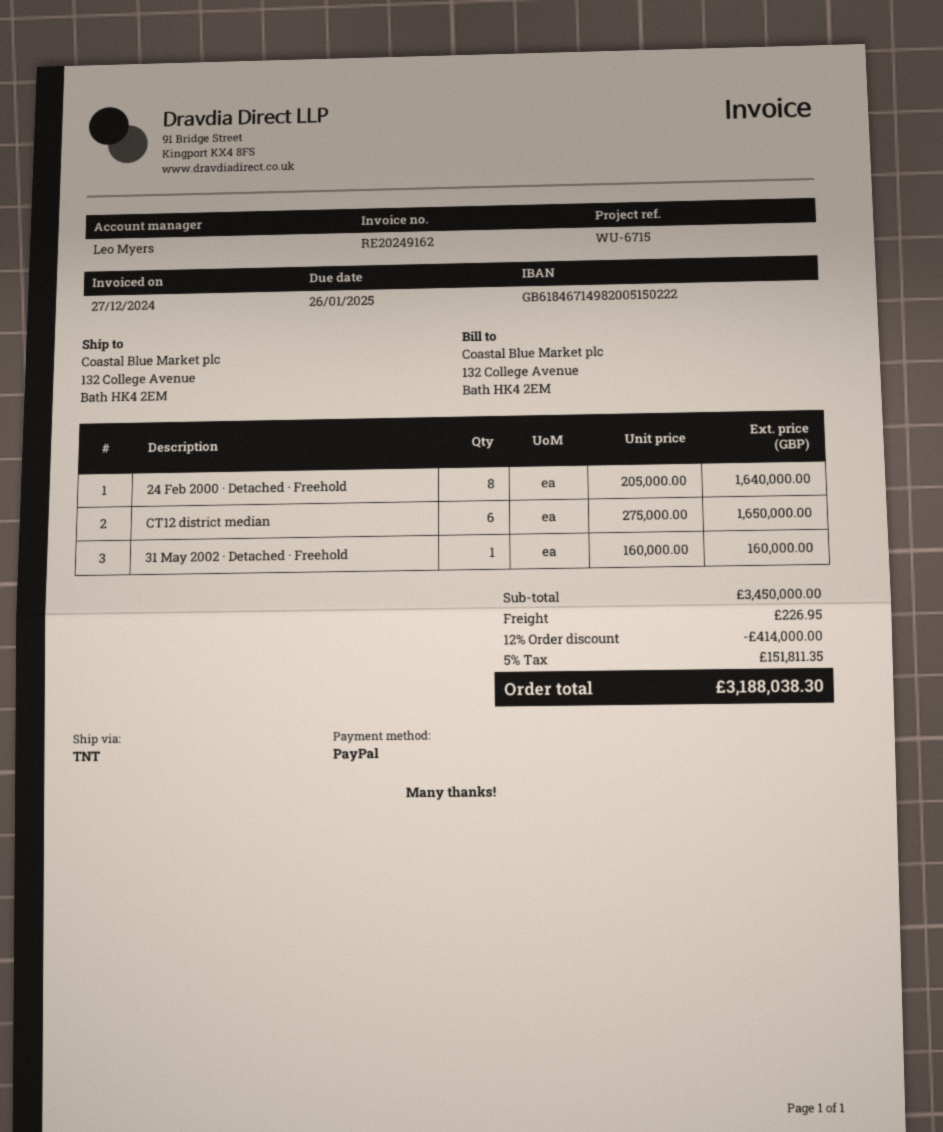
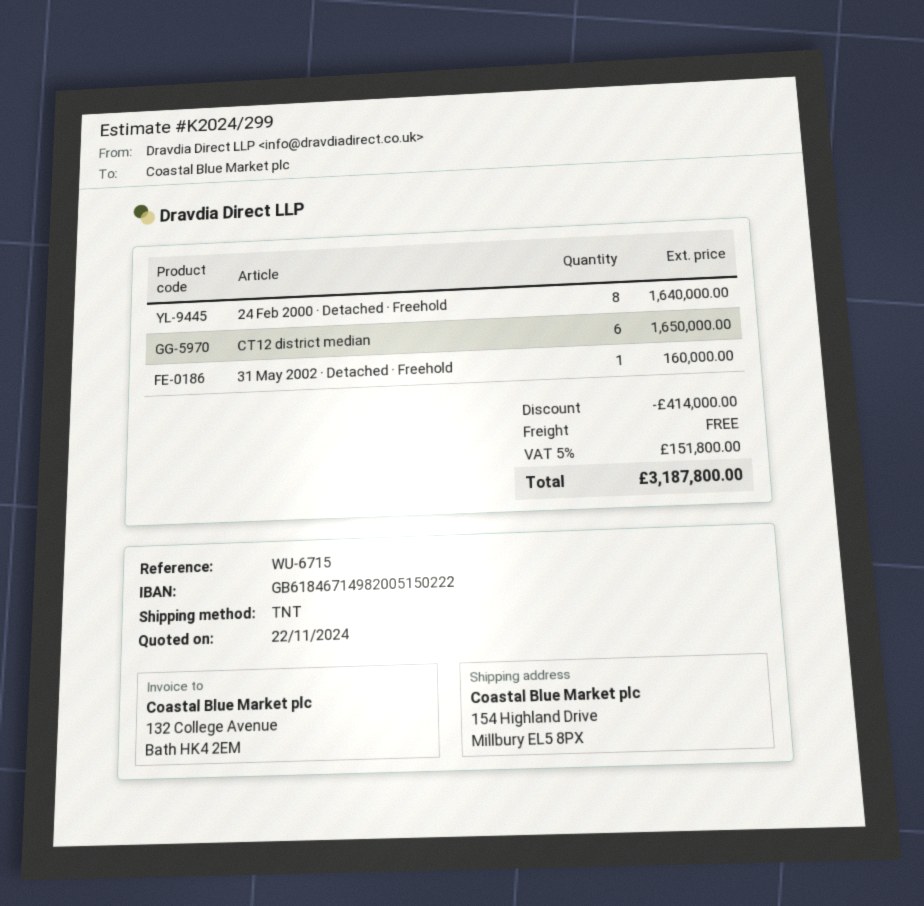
ship to: 132 College Avenue, Bath HK4 2EM -> 154 Highland Drive, Millbury EL5 8PX
shipping: 226.95 -> 0.00
tax: 5% = 151811.35 -> 5% = 151800.00
total: 3188038.30 -> 3187800.00

